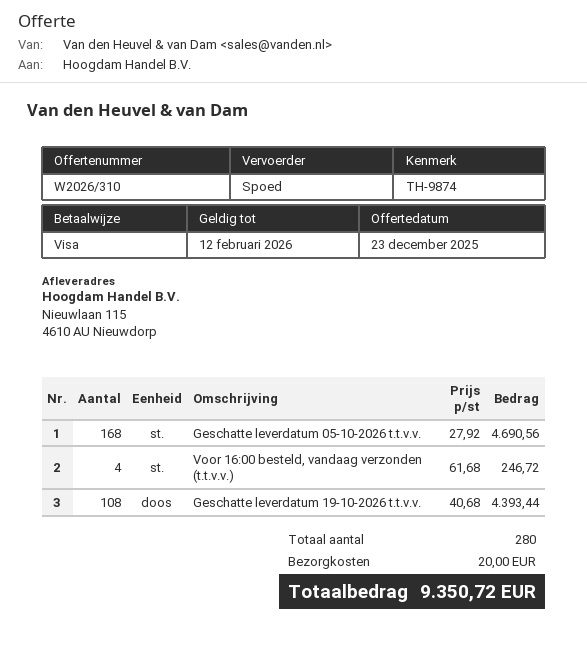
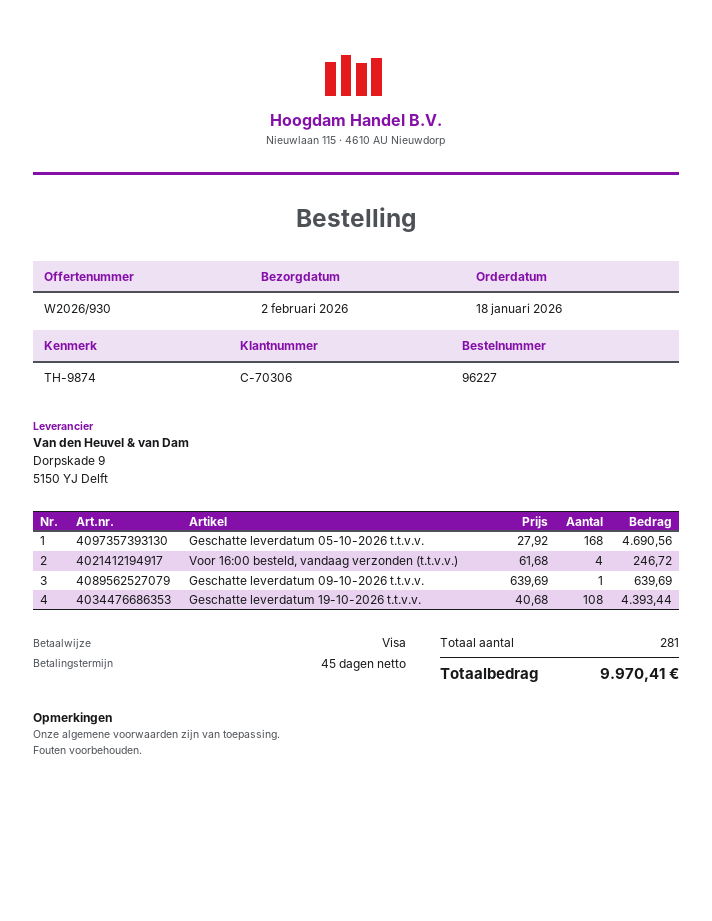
quote number: W2026/310 -> W2026/930
Geschatte leverdatum 09-10-2026 t.t.v.v.: none -> 1 x 639.69 = 639.69
total quantity: 280 -> 281
shipping: 20.00 -> none
total: 9350.72 -> 9970.41

